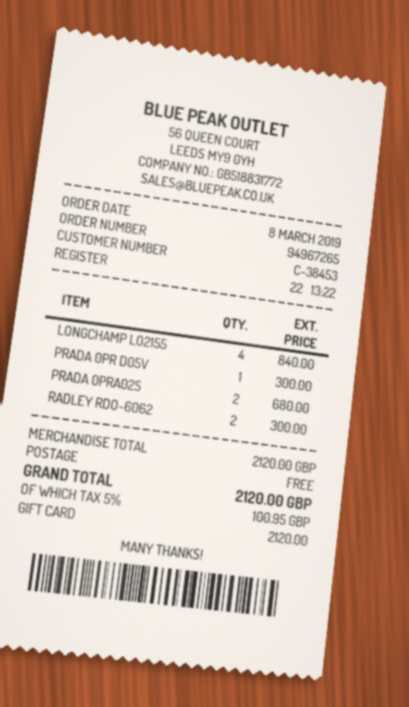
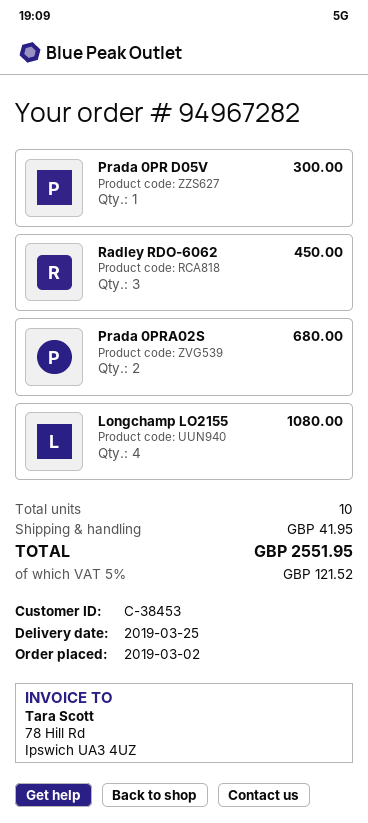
order number: 94967265 -> 94967282
order date: 2019-03-08 -> 2019-03-02
LONGCHAMP LO2155: 4 for 840.00 -> 4 for 1080.00
RADLEY RDO-6062: 2 for 300.00 -> 3 for 450.00
shipping: 0.00 -> 41.95
tax: 5% = 100.95 -> 5% = 121.52
total: 2120.00 -> 2551.95

